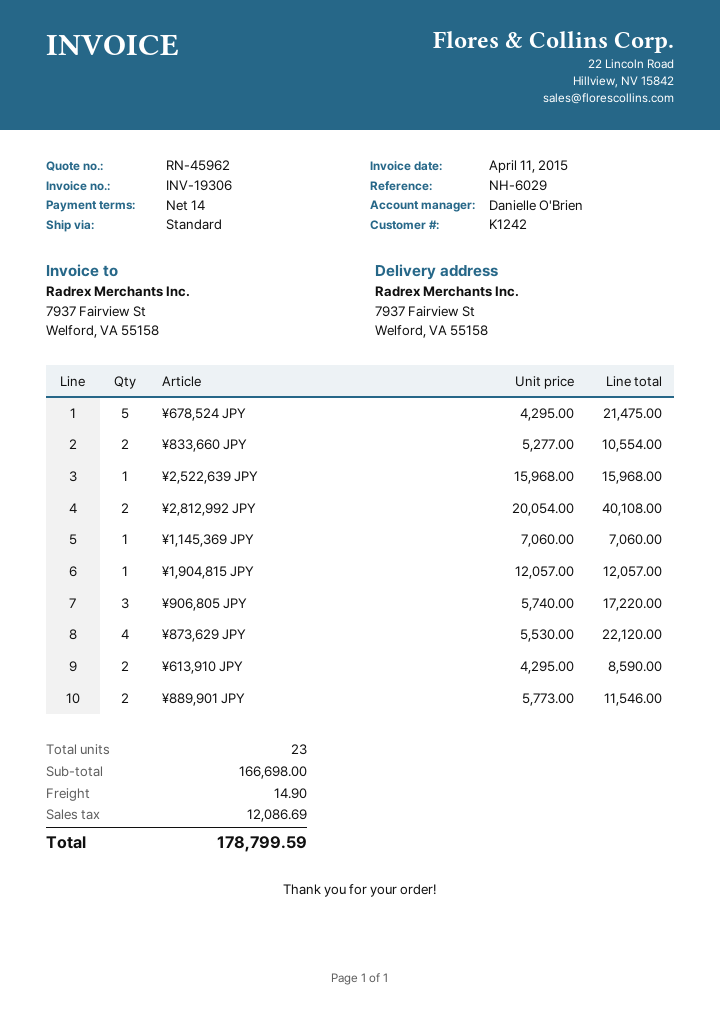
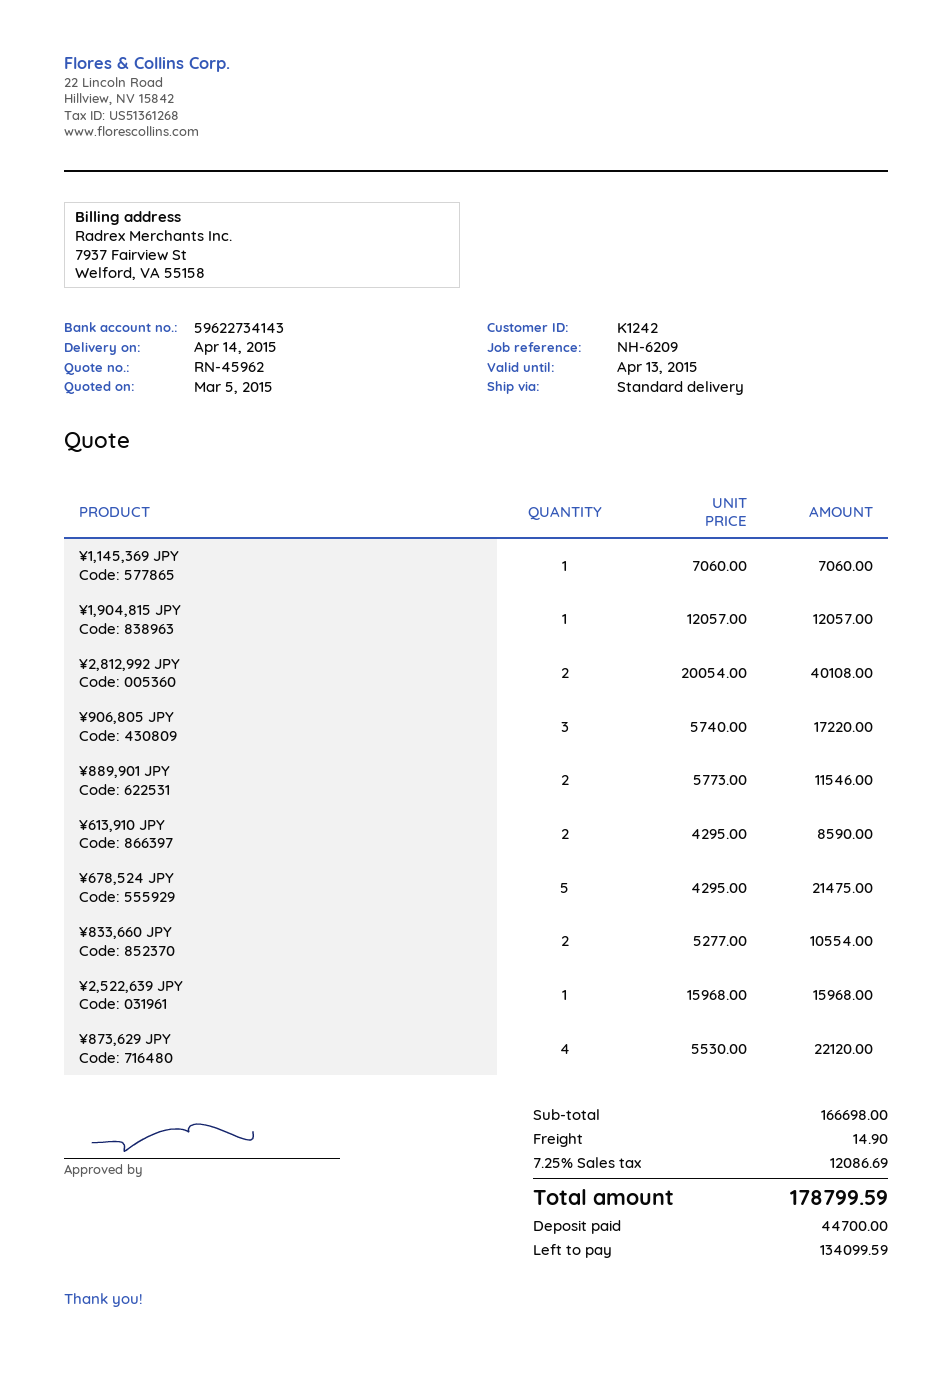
reference: NH-6029 -> NH-6209

